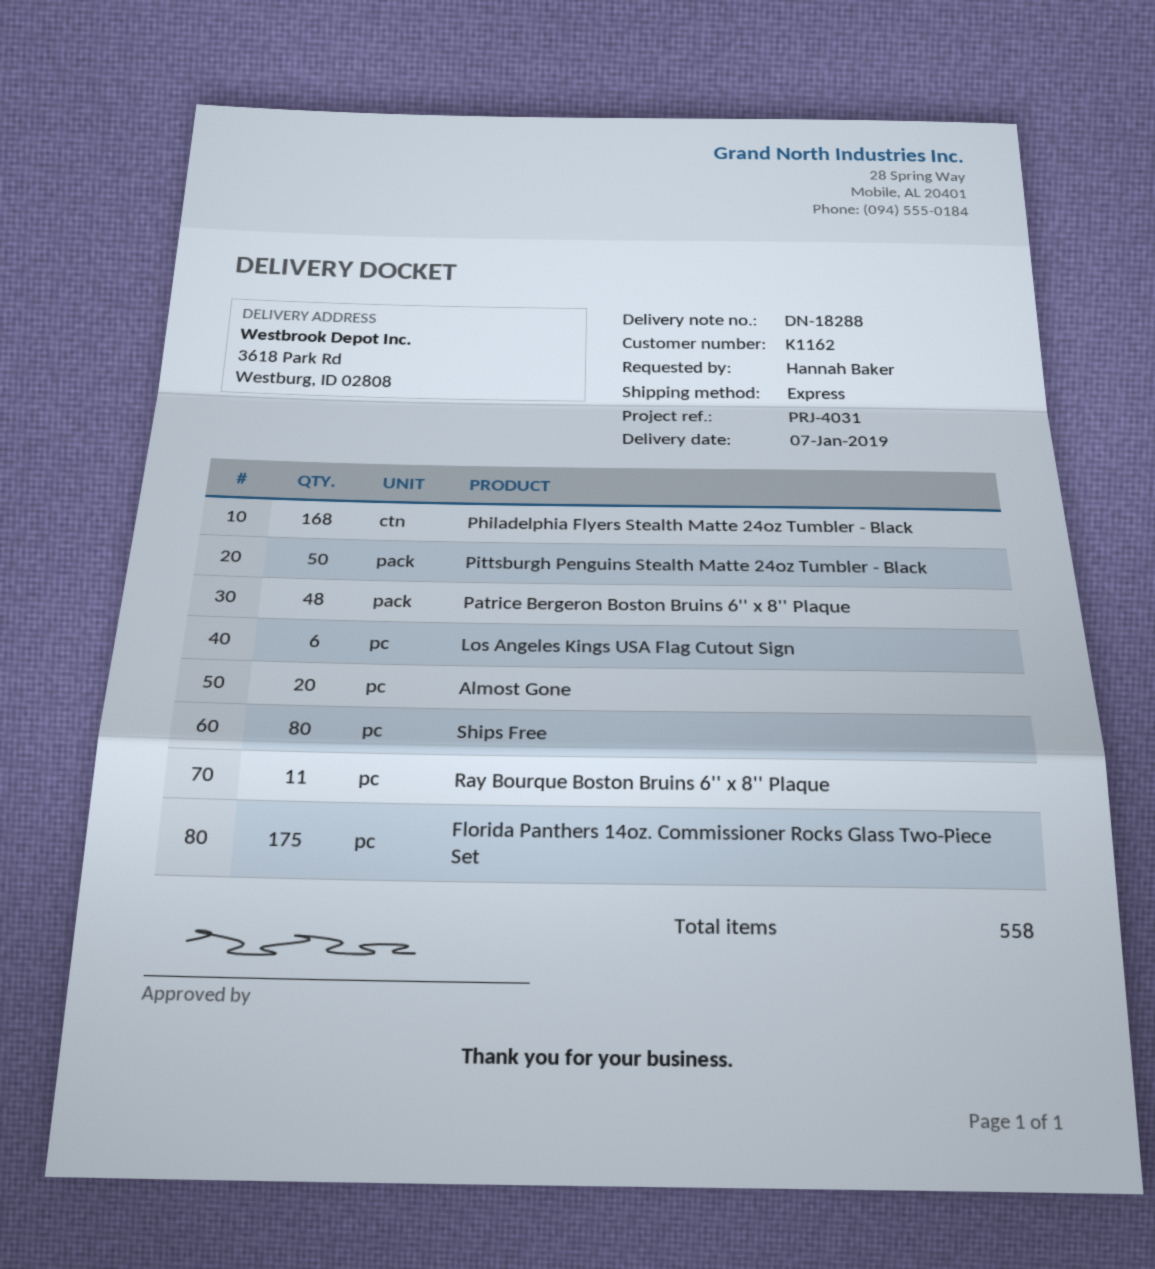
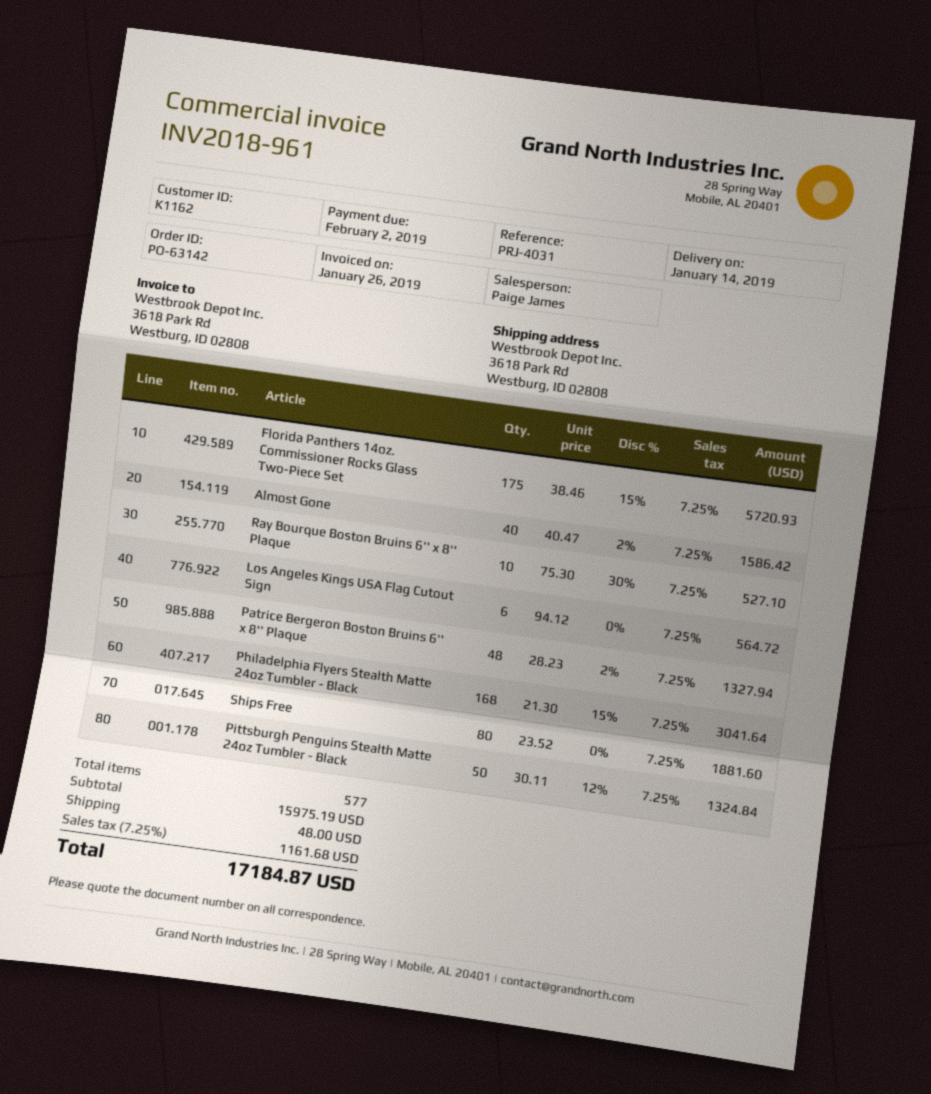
delivery date: 2019-01-07 -> 2019-01-14
Almost Gone: 20 -> 40
Ray Bourque Boston Bruins 6'' x 8'' Plaque: 11 -> 10
total quantity: 558 -> 577

